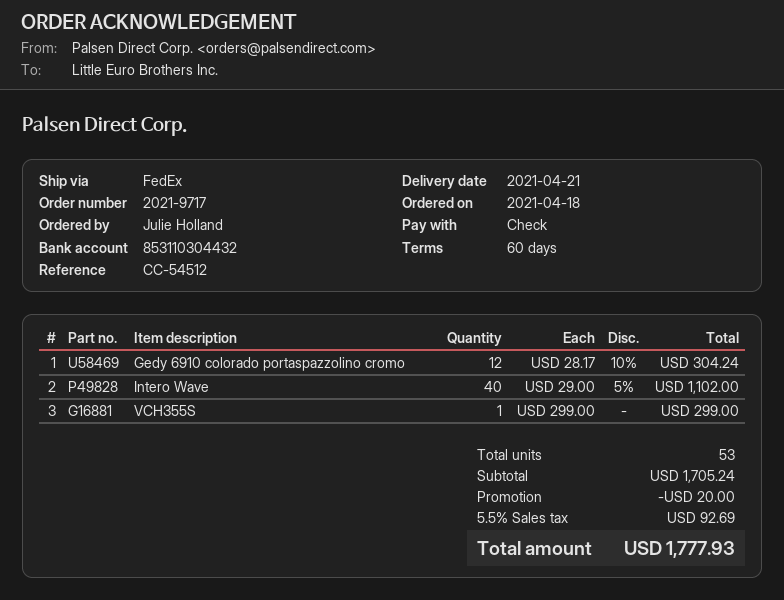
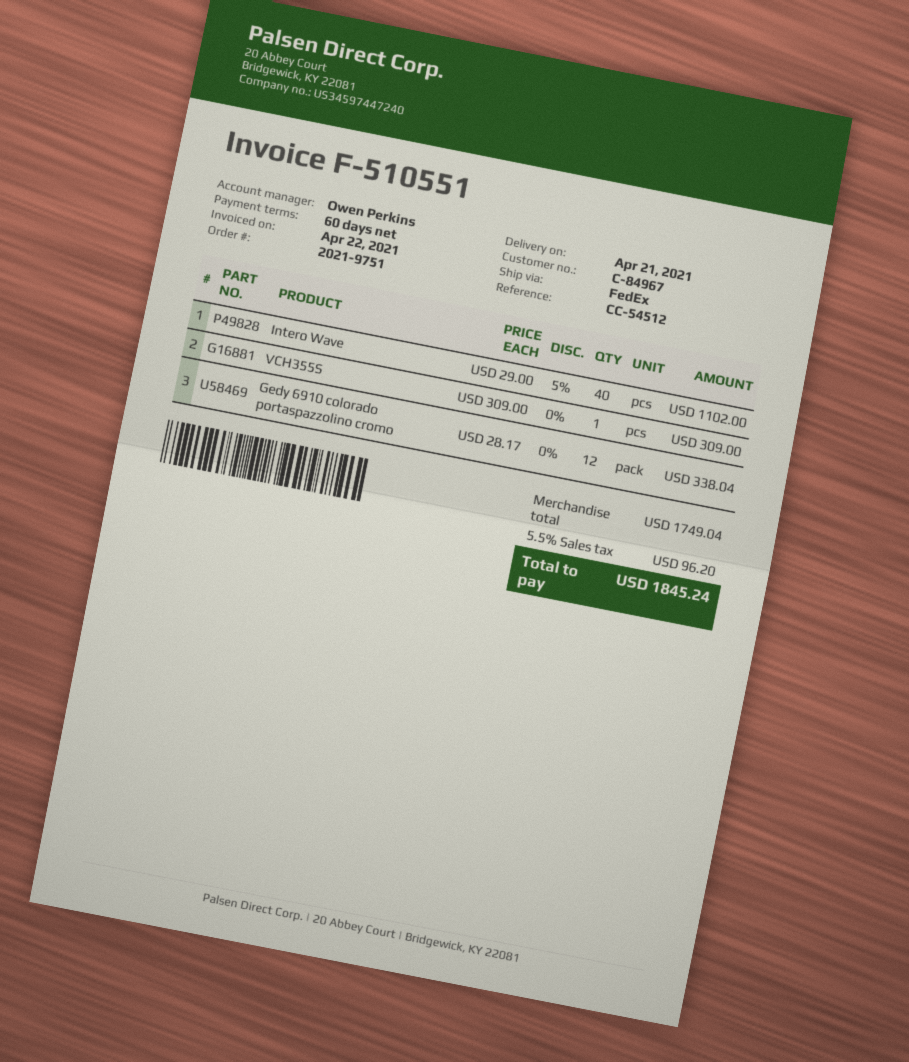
order number: 2021-9717 -> 2021-9751
Gedy 6910 colorado portaspazzolino cromo: 12 x 28.17 - 10% = 304.24 -> 12 x 28.17 = 338.04
VCH355S: 1 x 299.00 = 299.00 -> 1 x 309.00 = 309.00
subtotal: 1705.24 -> 1749.04
discount: 20.00 -> none
tax: 5.5% = 92.69 -> 5.5% = 96.20
total: 1777.93 -> 1845.24

